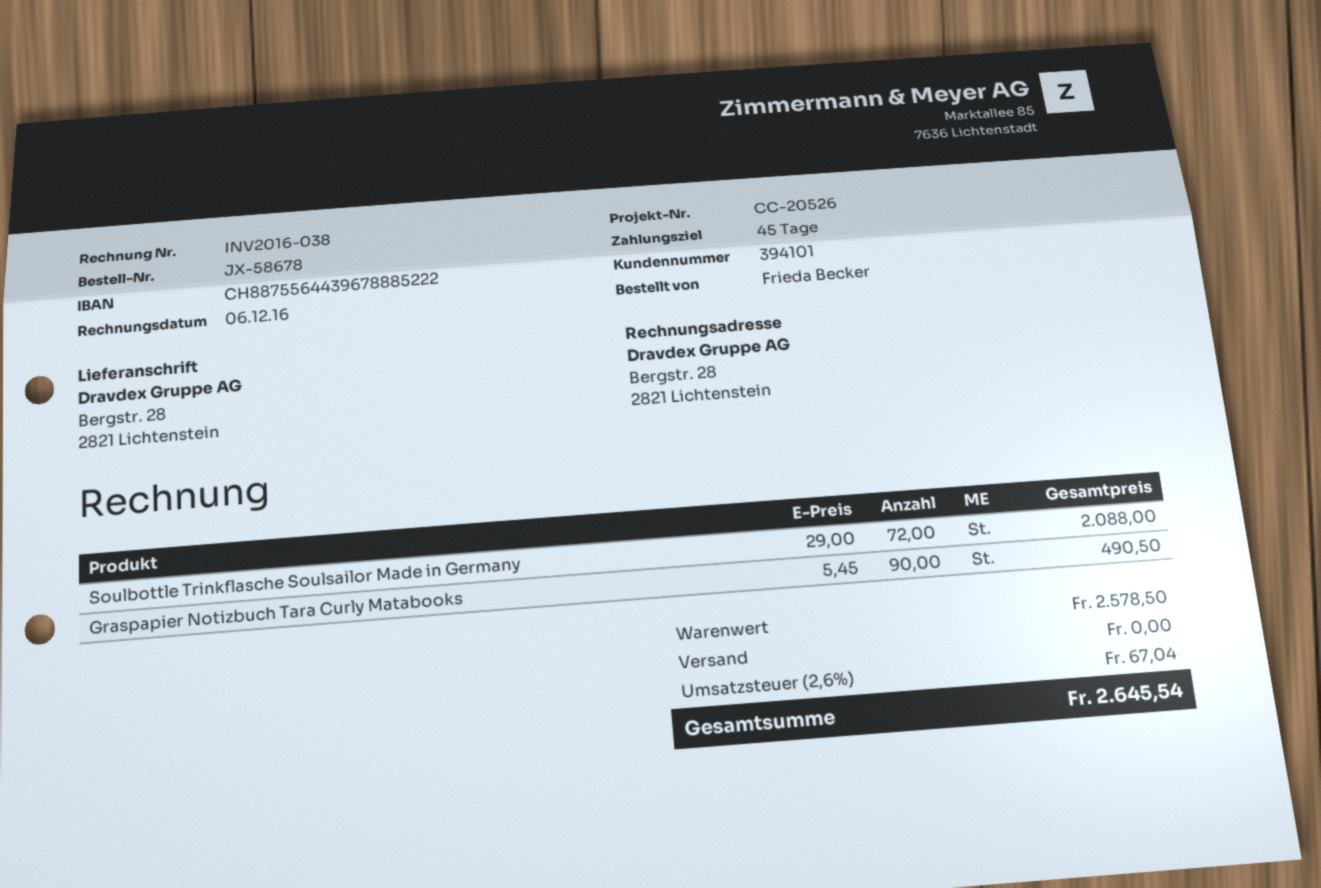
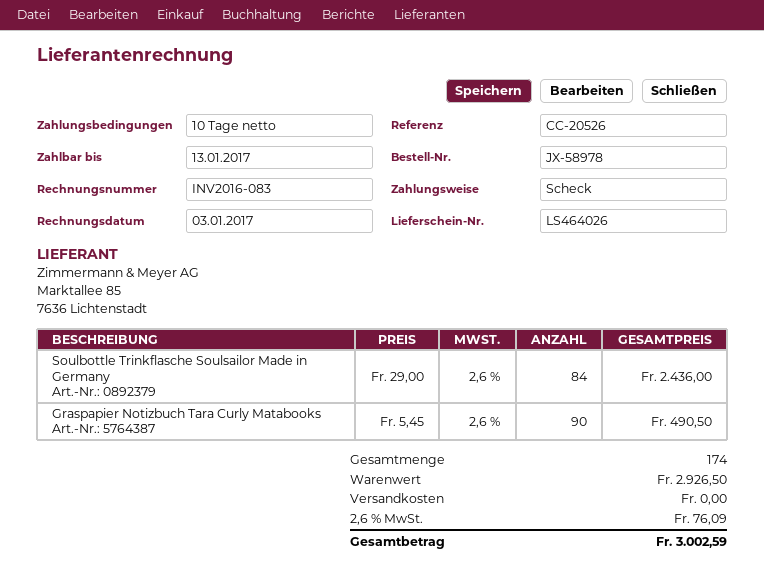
order number: JX-58678 -> JX-58978
invoice number: INV2016-038 -> INV2016-083
invoice date: 2016-12-06 -> 2017-01-03
payment terms: 45 days -> 10 days
Soulbottle Trinkflasche Soulsailor Made in Germany: 72 x 29.00 = 2088.00 -> 84 x 29.00 = 2436.00
subtotal: 2578.50 -> 2926.50
tax: 2.6% = 67.04 -> 2.6% = 76.09
total: 2645.54 -> 3002.59

